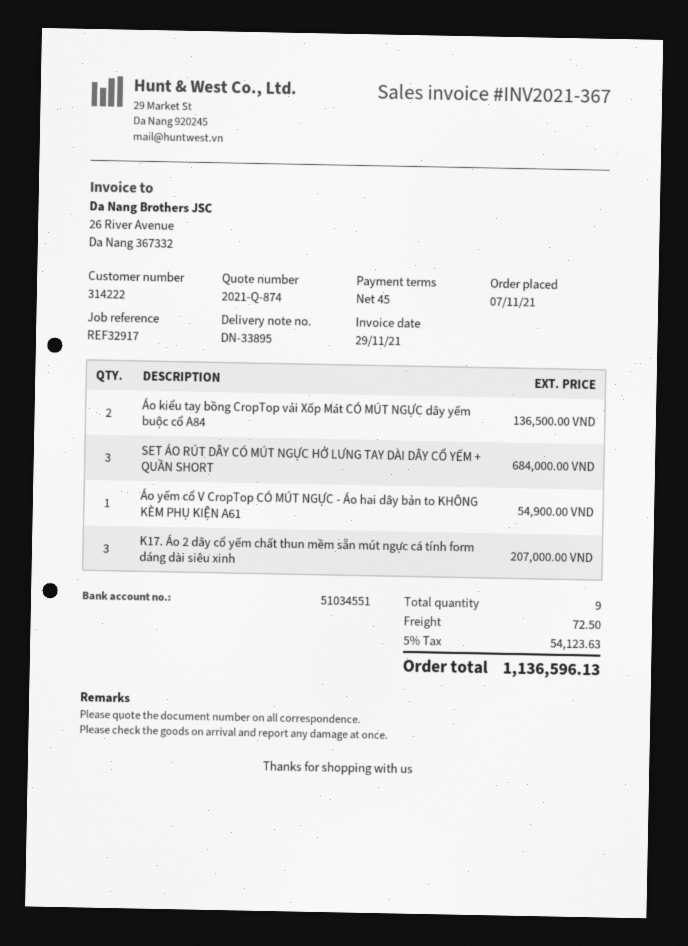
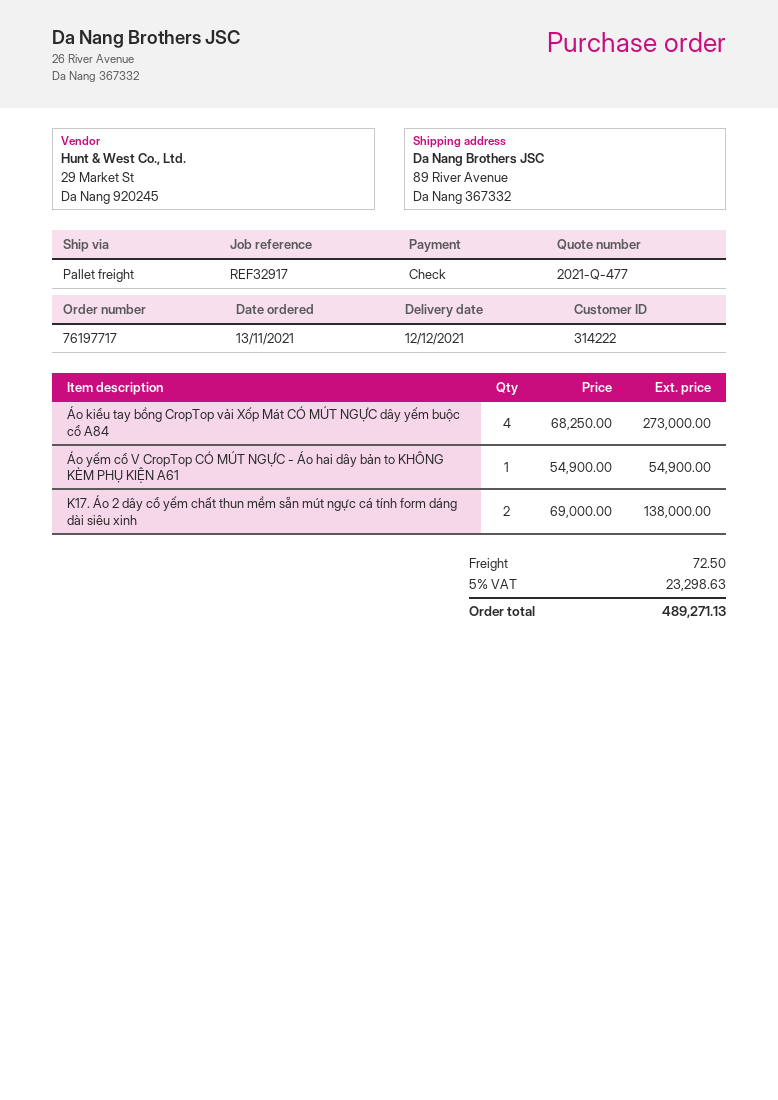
quote number: 2021-Q-874 -> 2021-Q-477
order date: 2021-11-07 -> 2021-11-13
Áo kiểu tay bồng CropTop vải Xốp Mát CÓ MÚT NGỰC dây yếm buộc cổ A84: 2 for 136500.00 -> 4 for 273000.00
SET ÁO RÚT DÂY CÓ MÚT NGỰC HỞ LƯNG TAY DÀI DÂY CỔ YẾM + QUẦN SHORT: 3 for 684000.00 -> none
K17. Áo 2 dây cổ yếm chất thun mềm sẵn mút ngực cá tính form dáng dài siêu xinh: 3 for 207000.00 -> 2 for 138000.00
tax: 5% = 54123.63 -> 5% = 23298.63
total: 1136596.13 -> 489271.13

